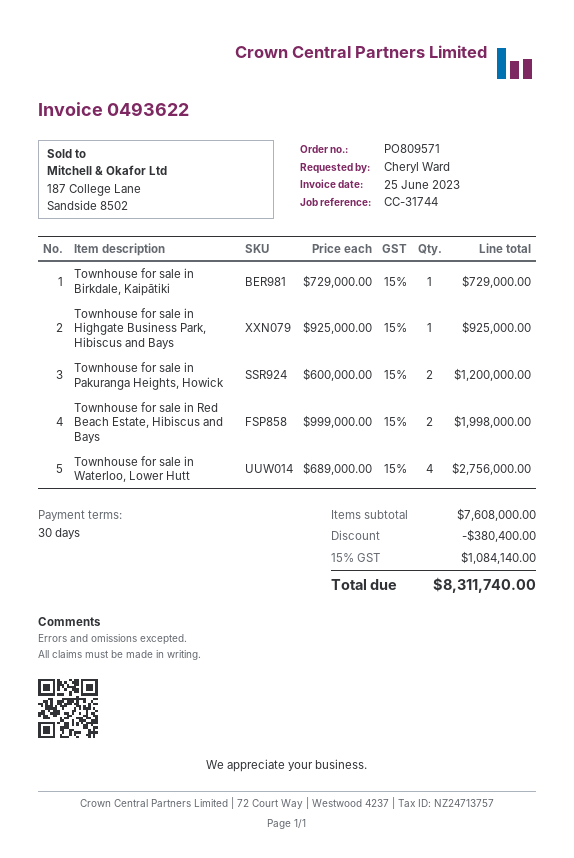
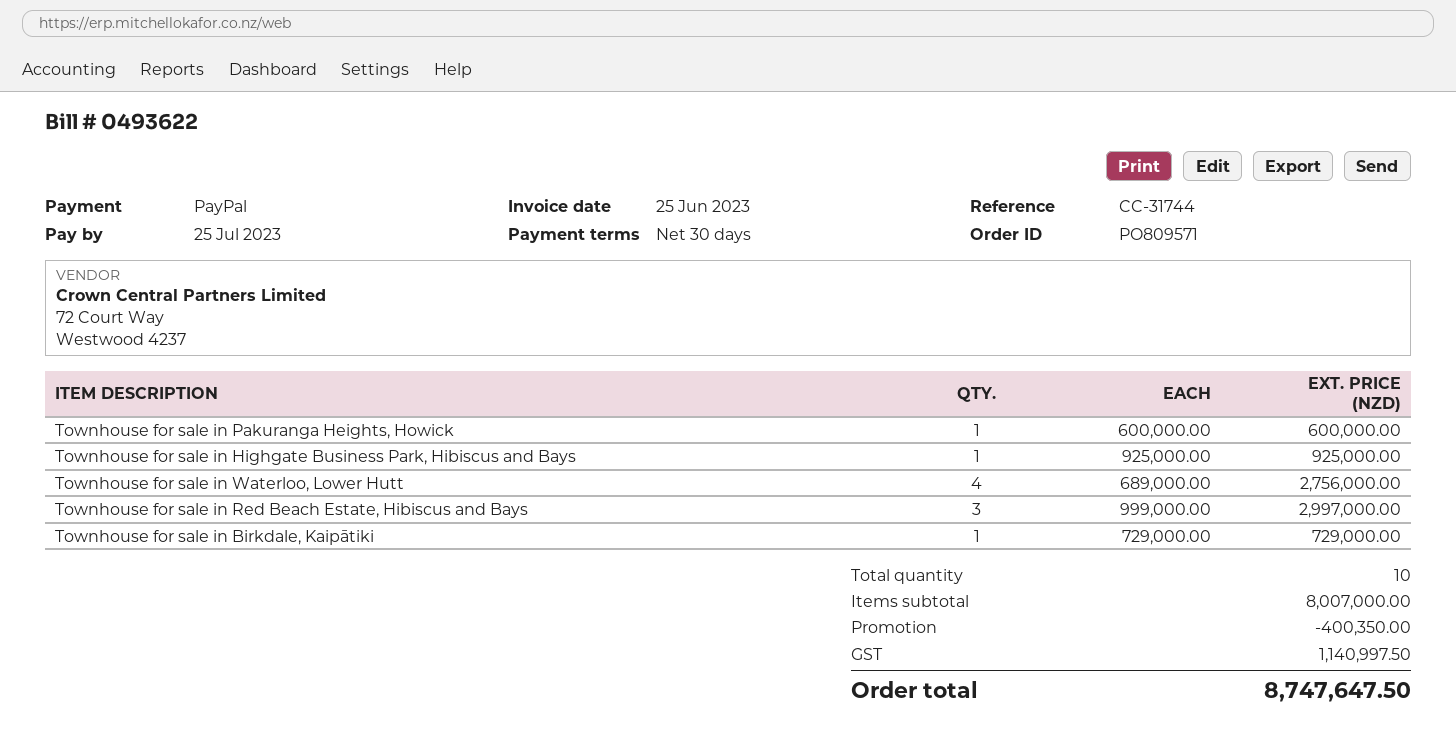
Townhouse for sale in Pakuranga Heights, Howick: 2 x 600000.00 = 1200000.00 -> 1 x 600000.00 = 600000.00
Townhouse for sale in Red Beach Estate, Hibiscus and Bays: 2 x 999000.00 = 1998000.00 -> 3 x 999000.00 = 2997000.00
subtotal: 7608000.00 -> 8007000.00
discount: 380400.00 -> 400350.00
tax: 1084140.00 -> 1140997.50
total: 8311740.00 -> 8747647.50

